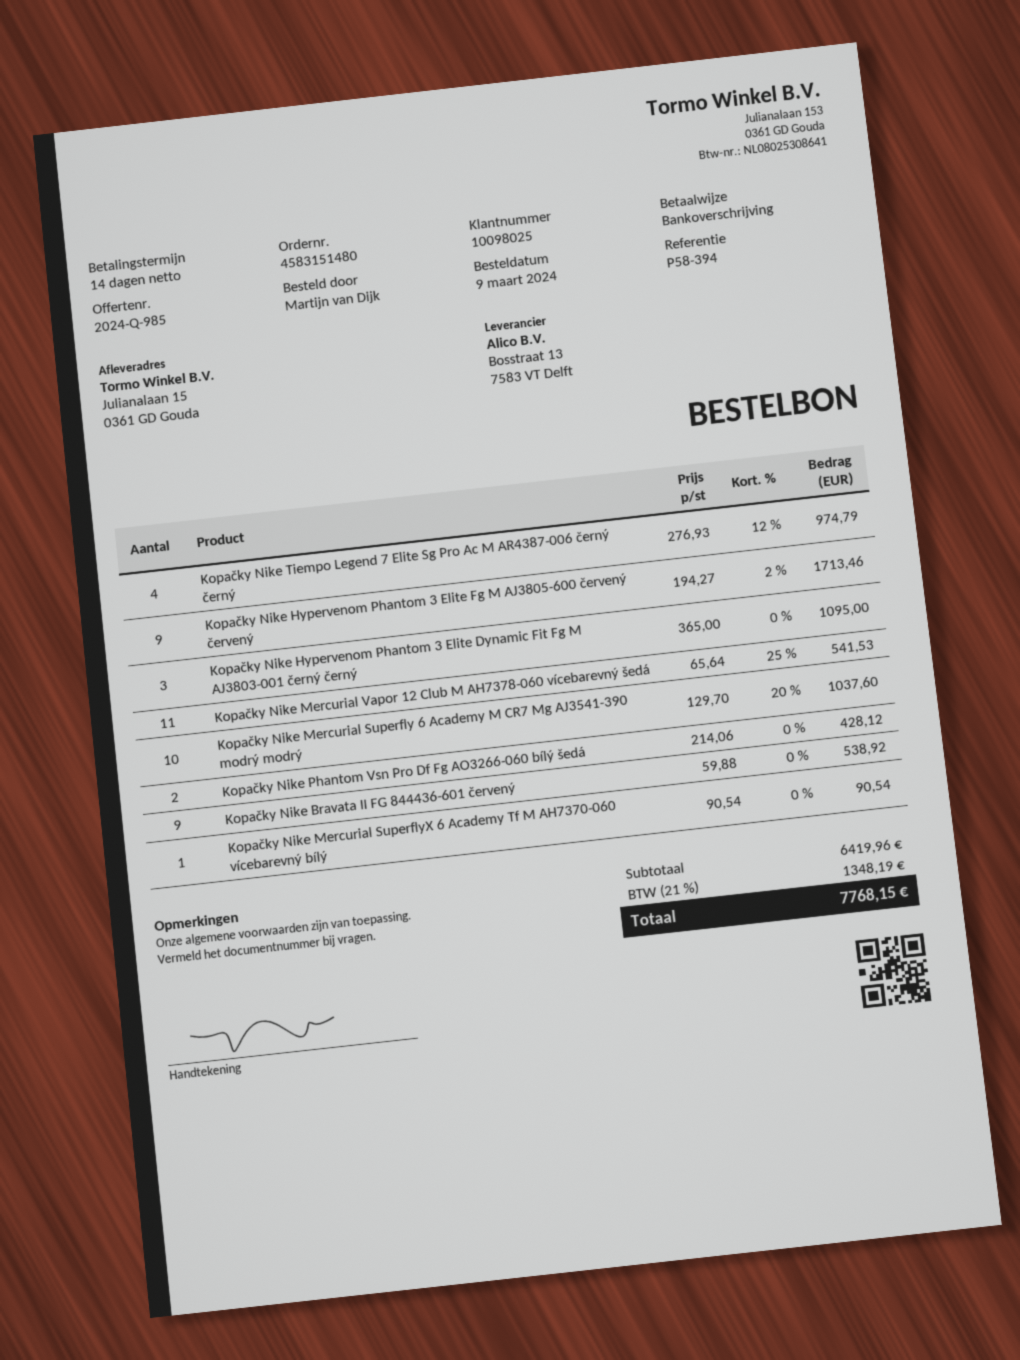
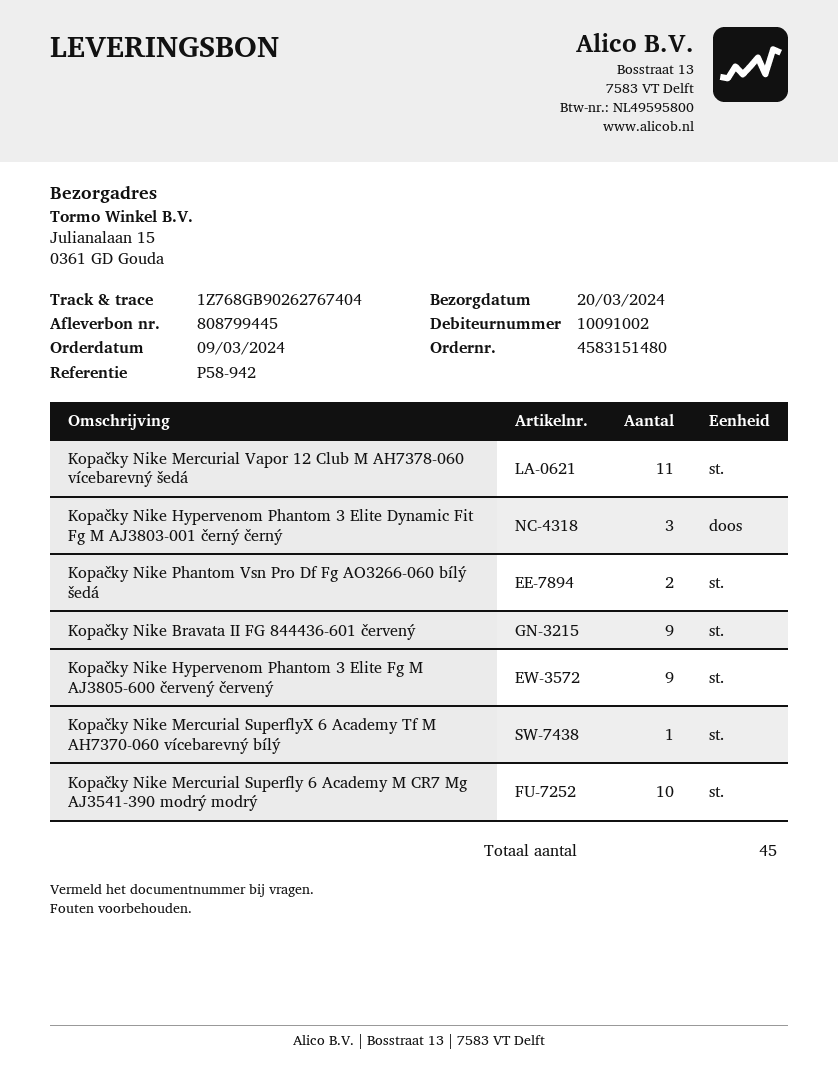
customer number: 10098025 -> 10091002
reference: P58-394 -> P58-942
Kopačky Nike Tiempo Legend 7 Elite Sg Pro Ac M AR4387-006 černý černý: 4 -> none

